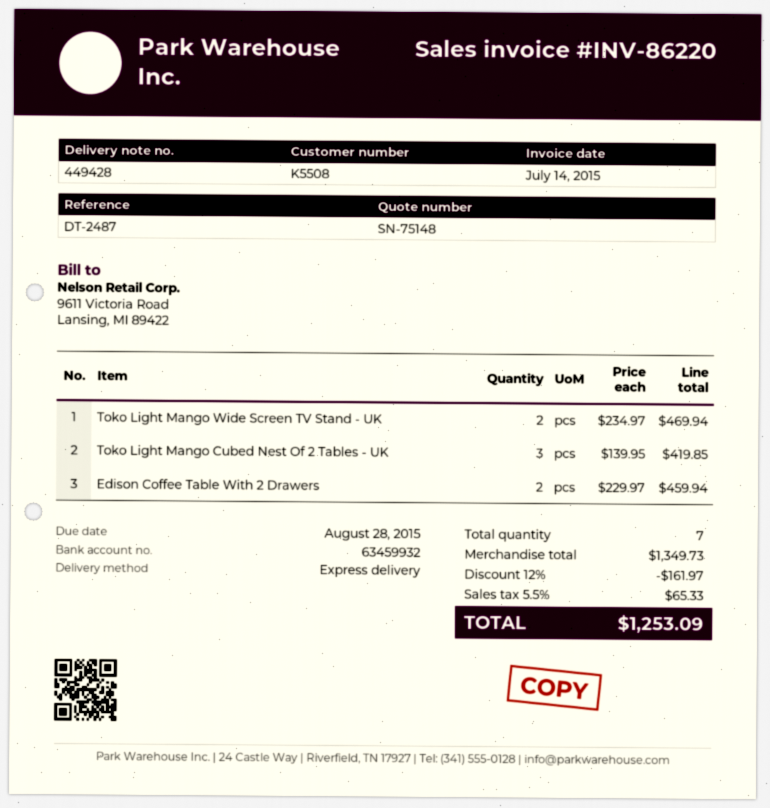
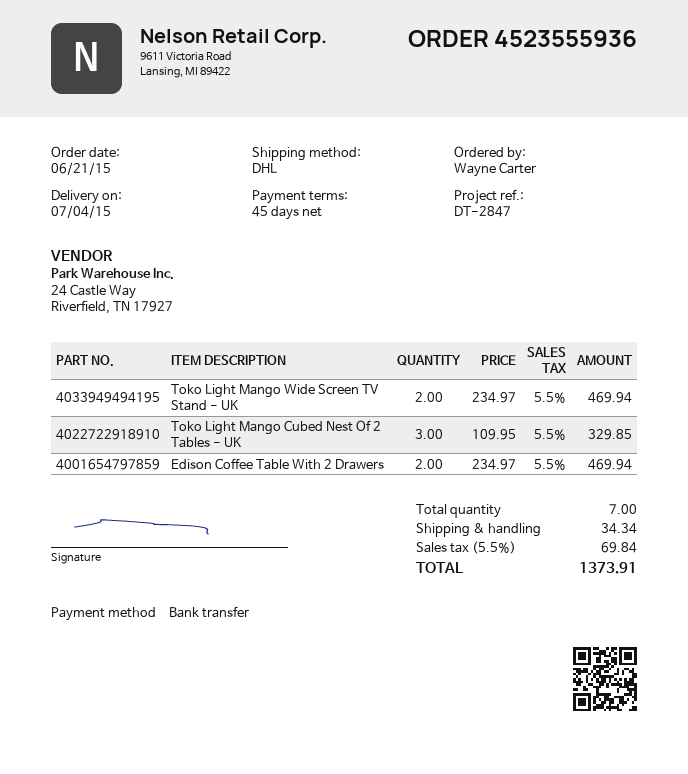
reference: DT-2487 -> DT-2847
shipping method: express -> DHL
Toko Light Mango Cubed Nest Of 2 Tables - UK: 3 x 139.95 = 419.85 -> 3 x 109.95 = 329.85
Edison Coffee Table With 2 Drawers: 2 x 229.97 = 459.94 -> 2 x 234.97 = 469.94
discount: 12% = 161.97 -> none
shipping: none -> 34.34
tax: 5.5% = 65.33 -> 5.5% = 69.84
total: 1253.09 -> 1373.91

